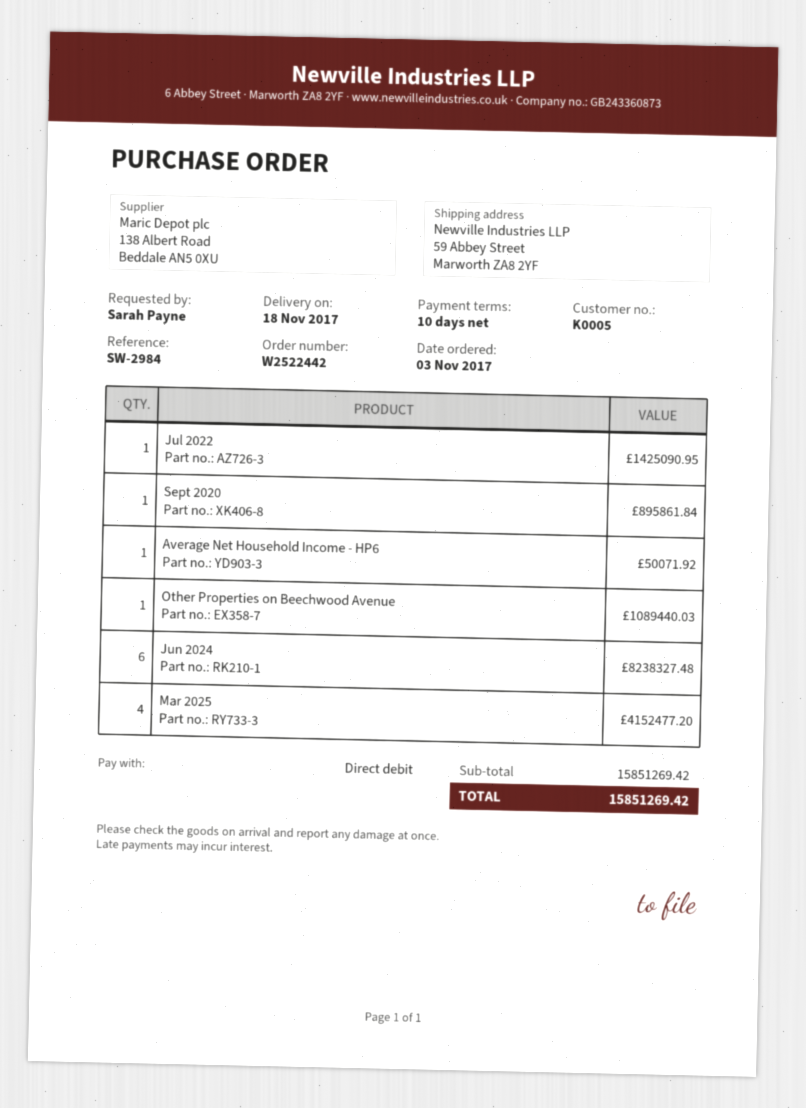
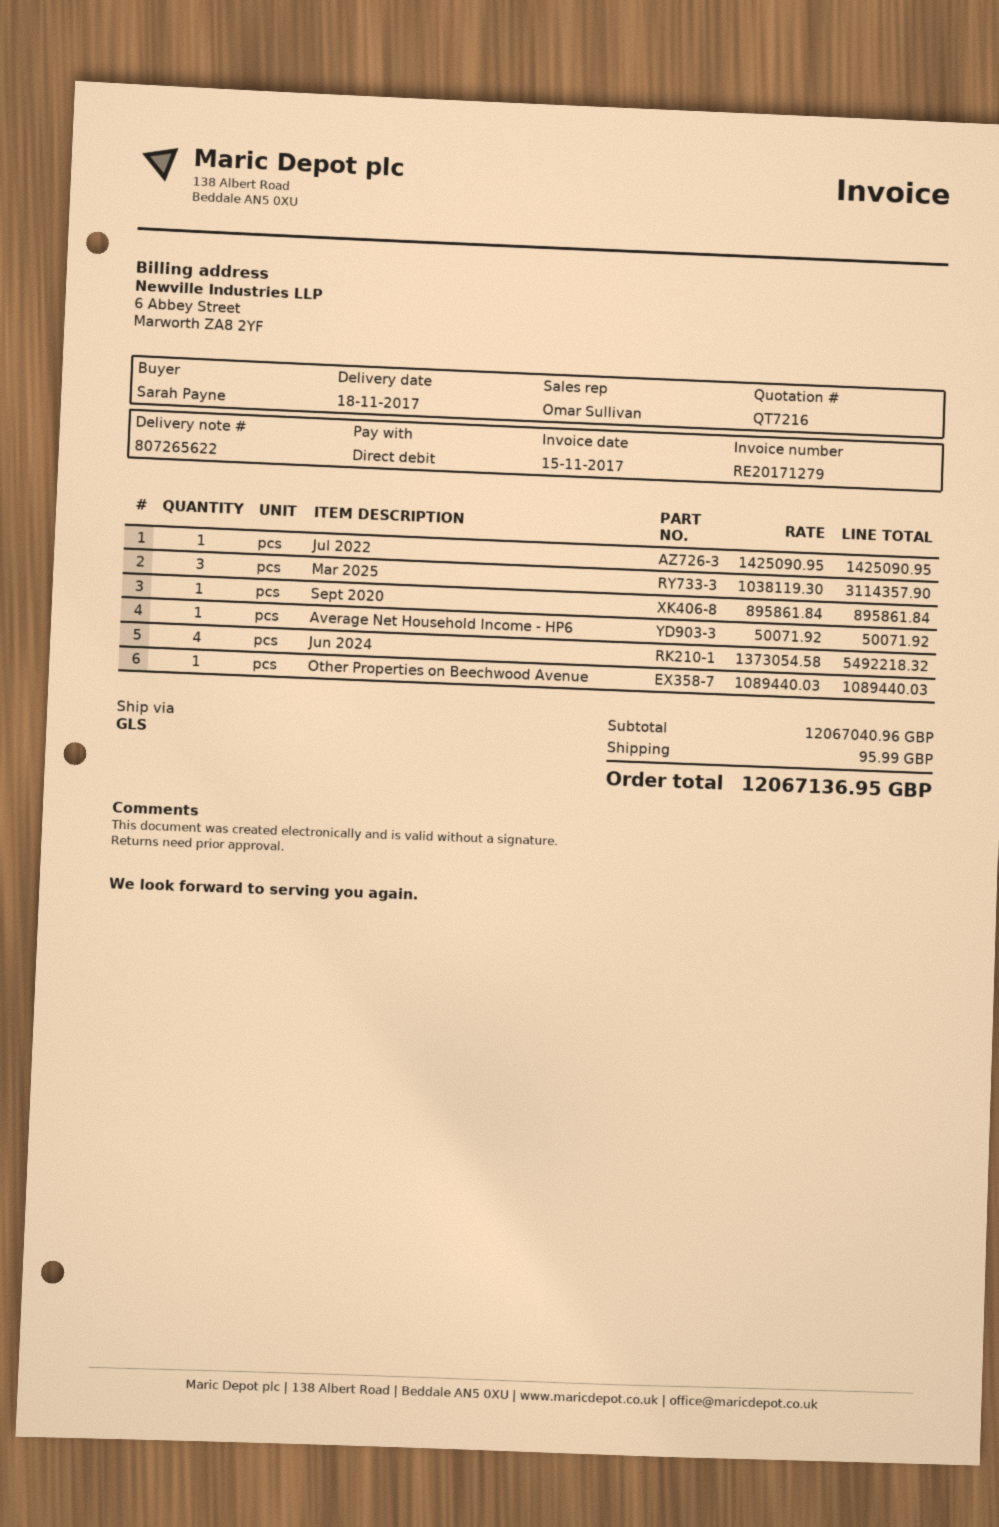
Jun 2024: 6 for 8238327.48 -> 4 for 5492218.32
Mar 2025: 4 for 4152477.20 -> 3 for 3114357.90
subtotal: 15851269.42 -> 12067040.96
shipping: none -> 95.99
total: 15851269.42 -> 12067136.95

